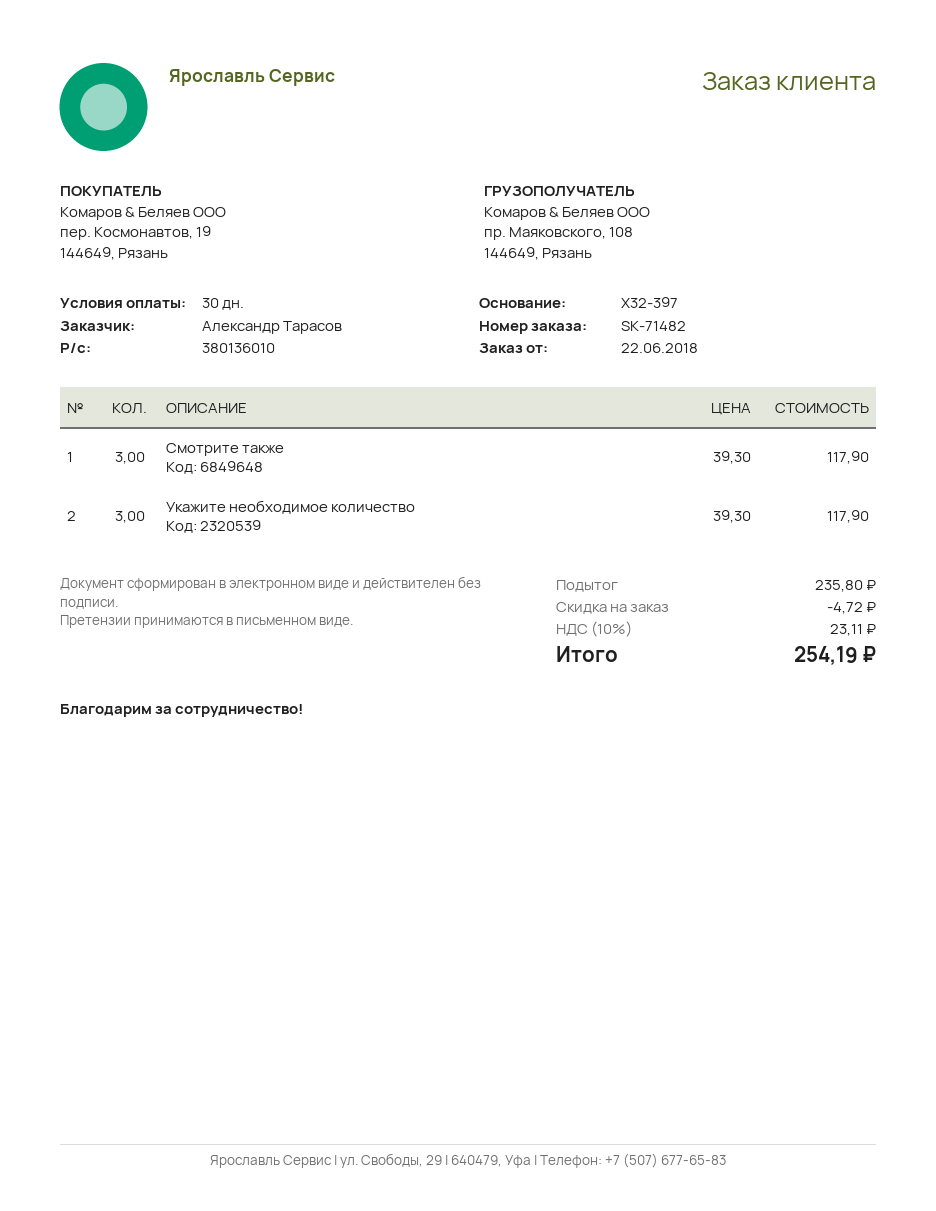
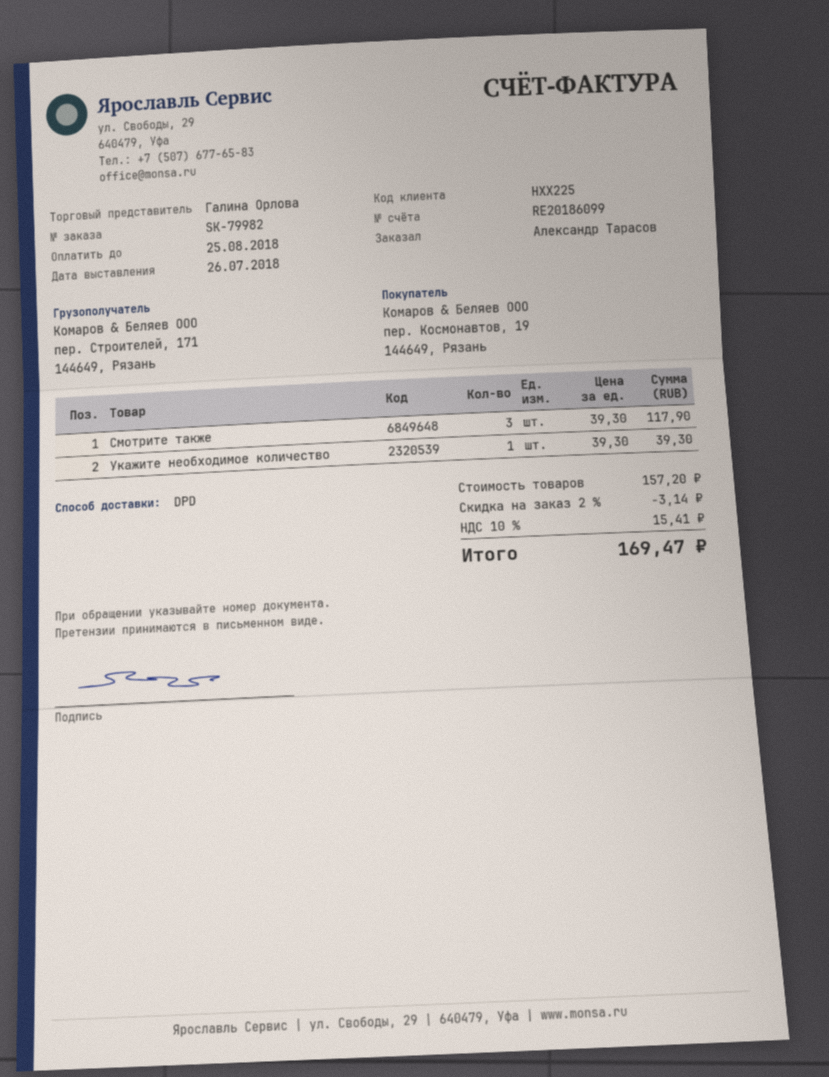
order number: SK-71482 -> SK-79982
ship to: пр. Маяковского, 108, 144649, Рязань -> пер. Строителей, 171, 144649, Рязань
Укажите необходимое количество: 3 x 39.30 = 117.90 -> 1 x 39.30 = 39.30
subtotal: 235.80 -> 157.20
discount: 4.72 -> 3.14
tax: 10% = 23.11 -> 10% = 15.41
total: 254.19 -> 169.47

